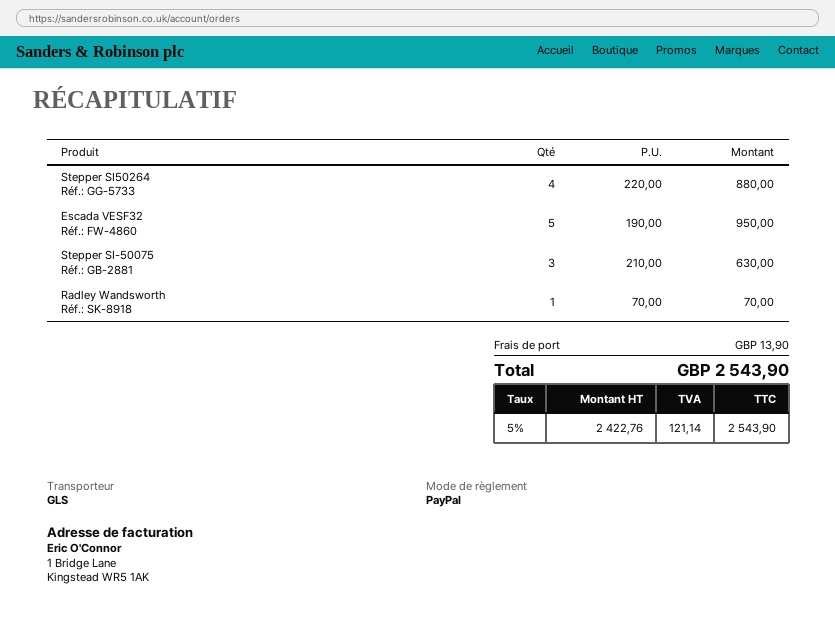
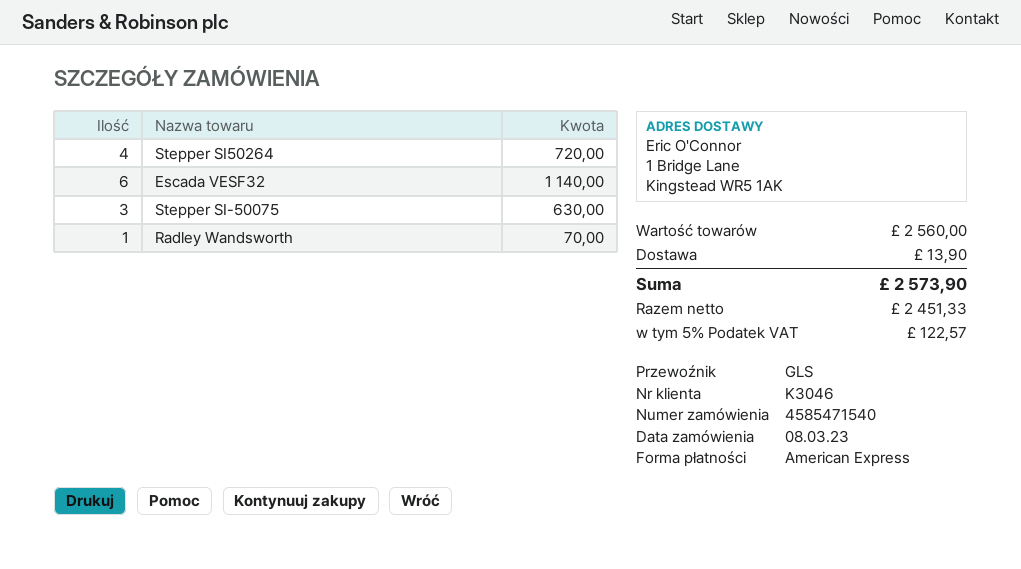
payment method: PayPal -> American Express
Stepper SI50264: 4 for 880.00 -> 4 for 720.00
Escada VESF32: 5 for 950.00 -> 6 for 1140.00
net: 2422.76 -> 2451.33
tax: 5% = 121.14 -> 5% = 122.57
total: 2543.90 -> 2573.90

